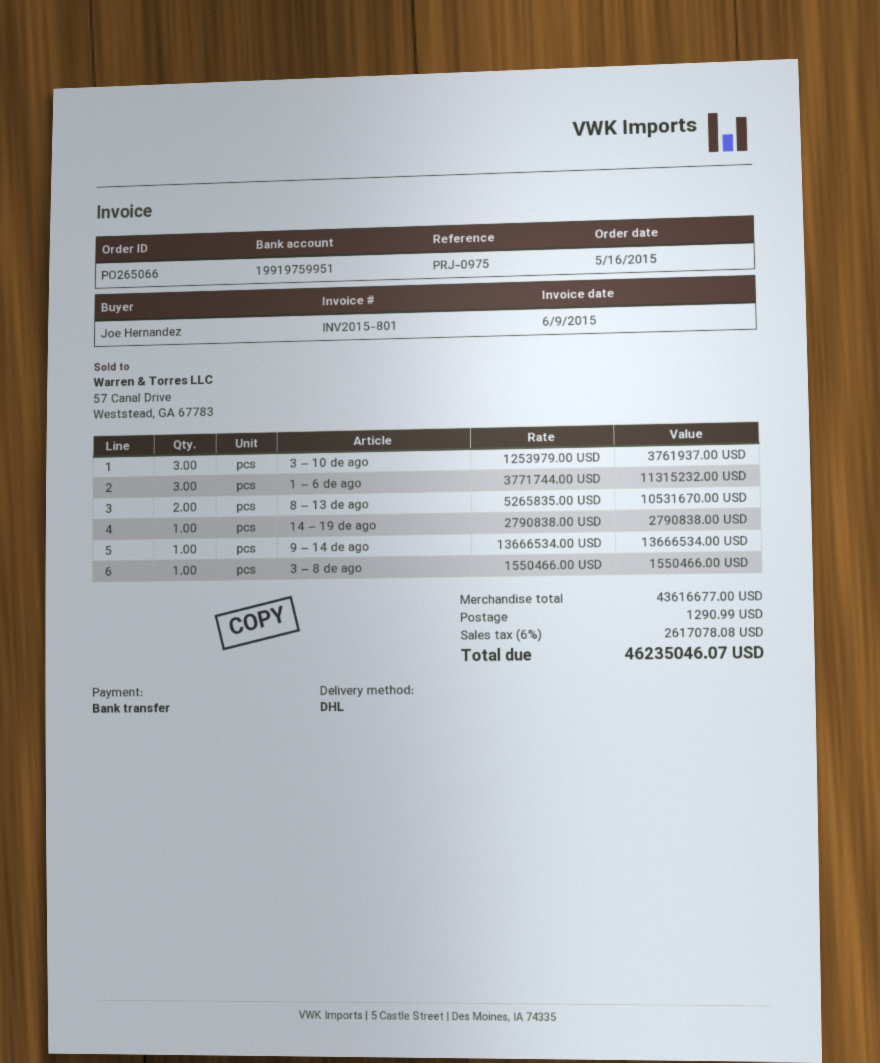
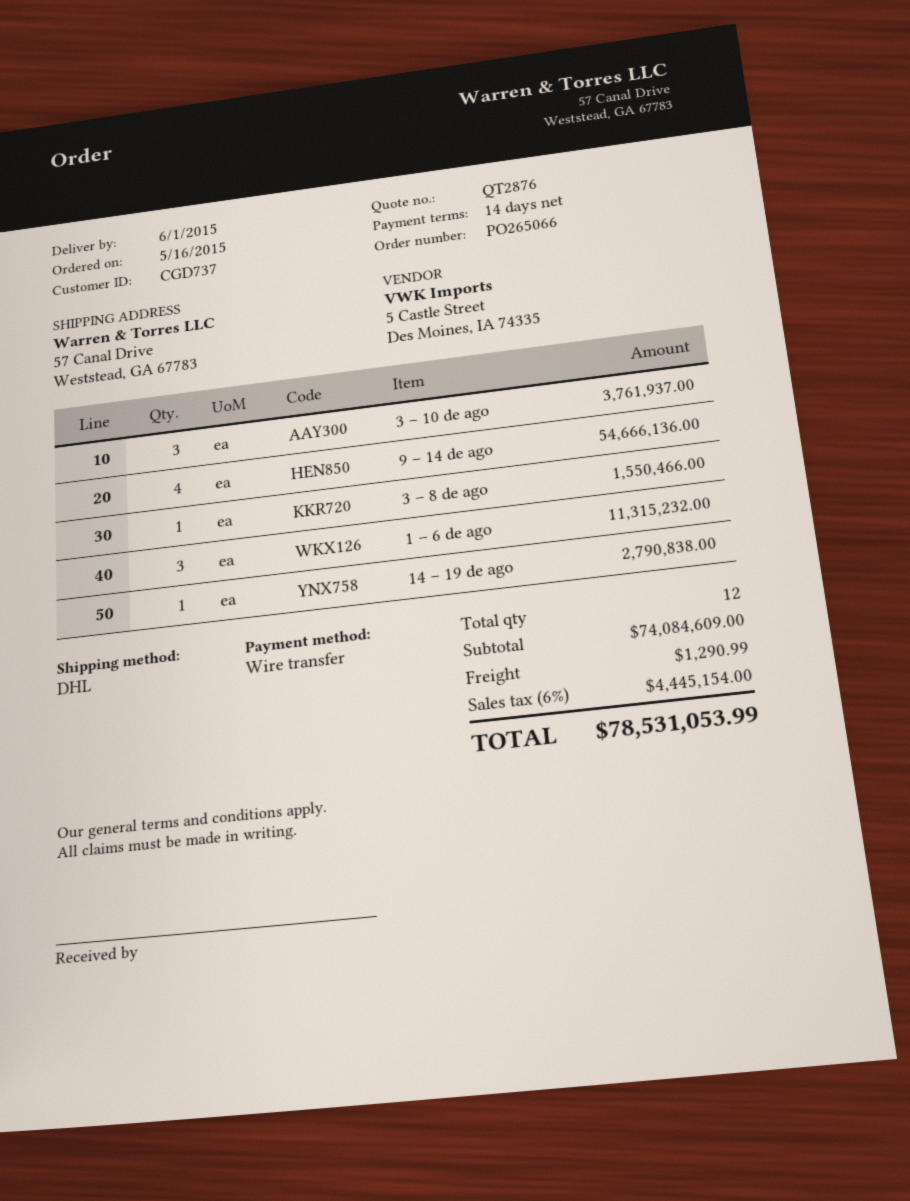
8 – 13 de ago: 2 for 10531670.00 -> none
9 – 14 de ago: 1 for 13666534.00 -> 4 for 54666136.00
subtotal: 43616677.00 -> 74084609.00
tax: 6% = 2617078.08 -> 6% = 4445154.00
total: 46235046.07 -> 78531053.99

